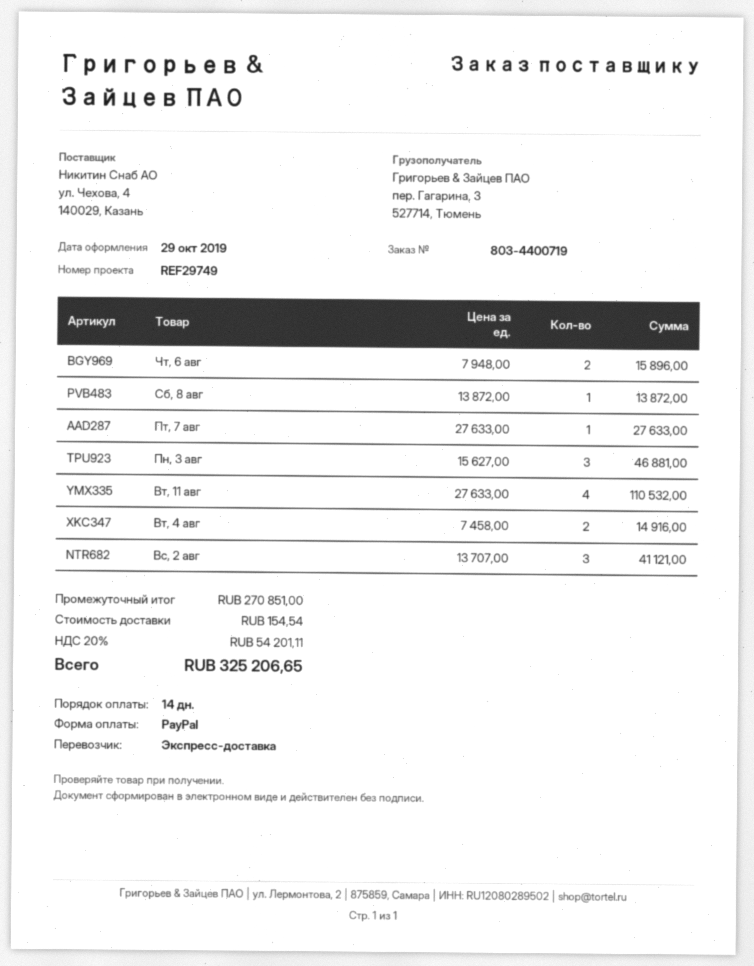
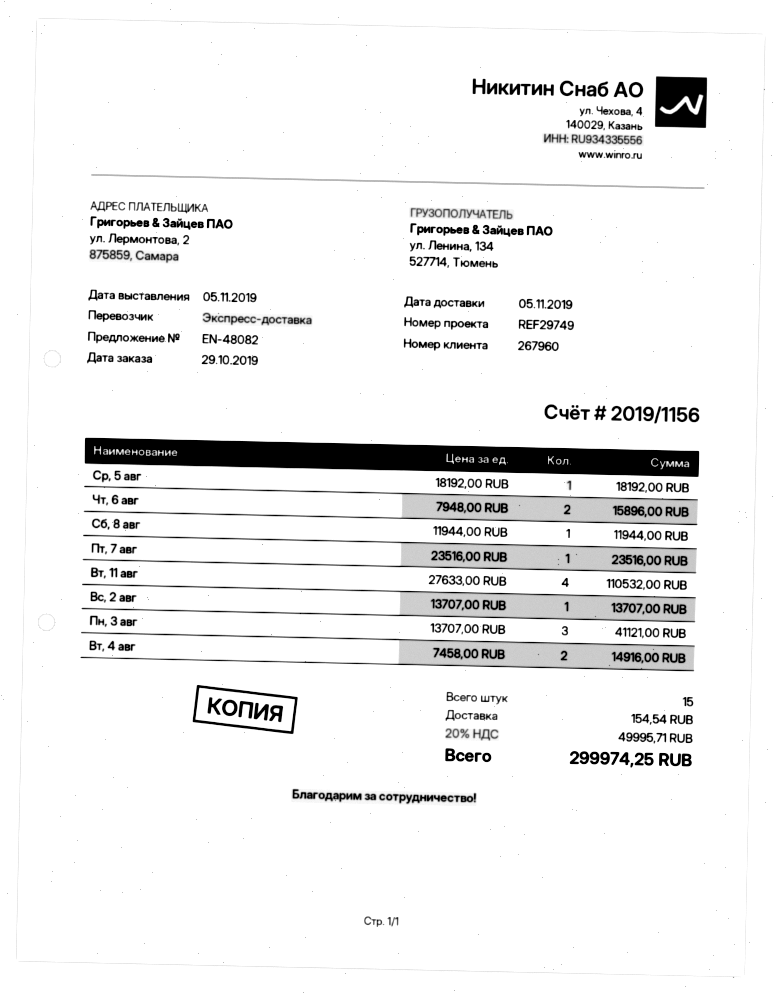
ship to: пер. Гагарина, 3, 527714, Тюмень -> ул. Ленина, 134, 527714, Тюмень
Сб, 8 авг: 1 x 13872.00 = 13872.00 -> 1 x 11944.00 = 11944.00
Пт, 7 авг: 1 x 27633.00 = 27633.00 -> 1 x 23516.00 = 23516.00
Пн, 3 авг: 3 x 15627.00 = 46881.00 -> 3 x 13707.00 = 41121.00
Вс, 2 авг: 3 x 13707.00 = 41121.00 -> 1 x 13707.00 = 13707.00
Ср, 5 авг: none -> 1 x 18192.00 = 18192.00
tax: 20% = 54201.11 -> 20% = 49995.71
total: 325206.65 -> 299974.25

